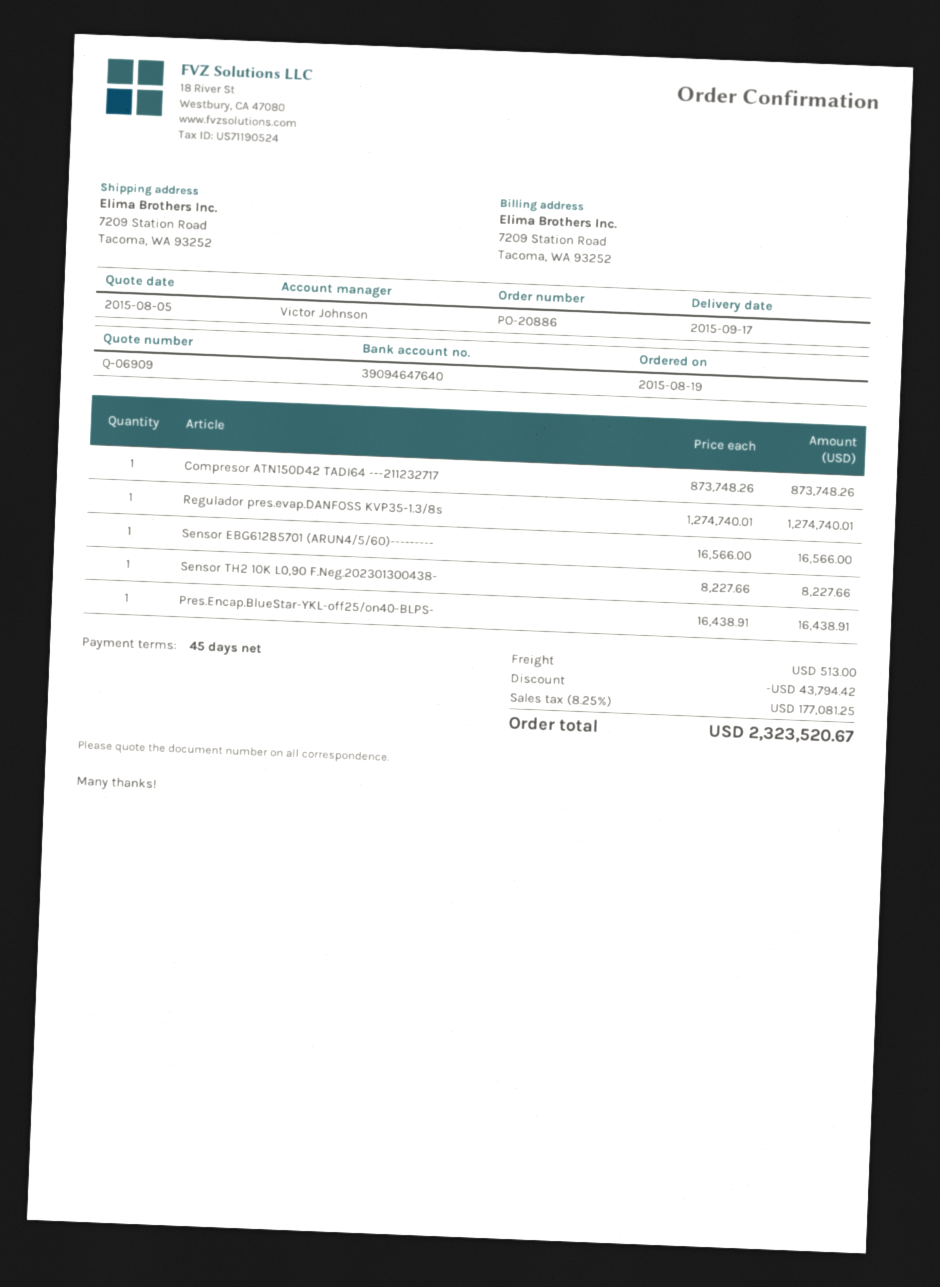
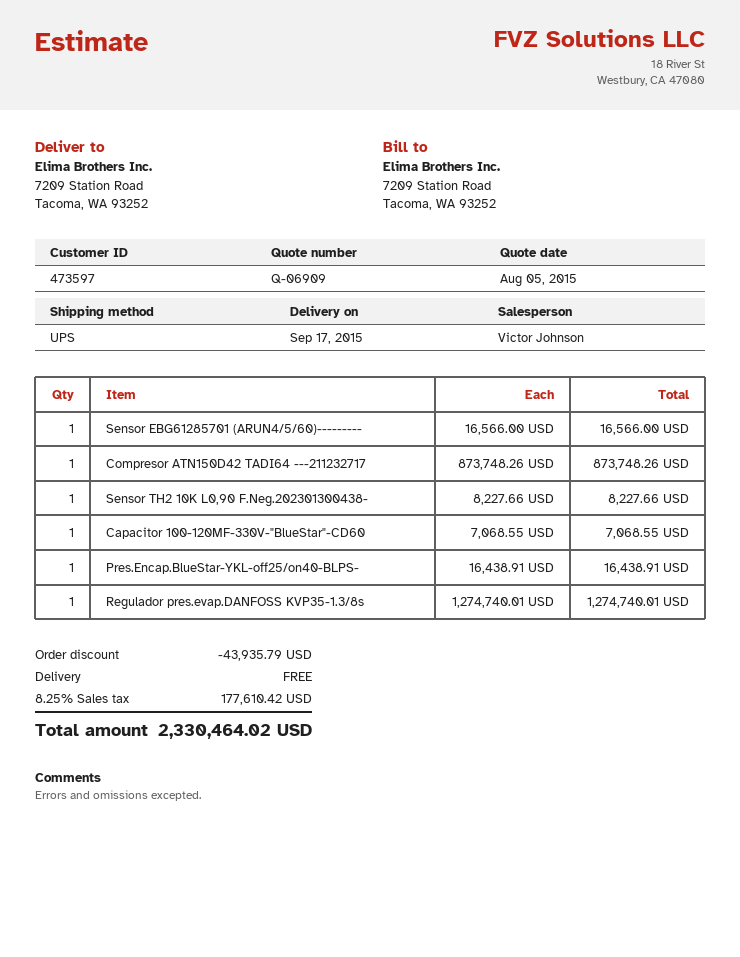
Capacitor 100-120MF-330V-"BlueStar"-CD60: none -> 1 x 7068.55 = 7068.55
discount: 43794.42 -> 43935.79
shipping: 513.00 -> 0.00
tax: 8.25% = 177081.25 -> 8.25% = 177610.42
total: 2323520.67 -> 2330464.02

